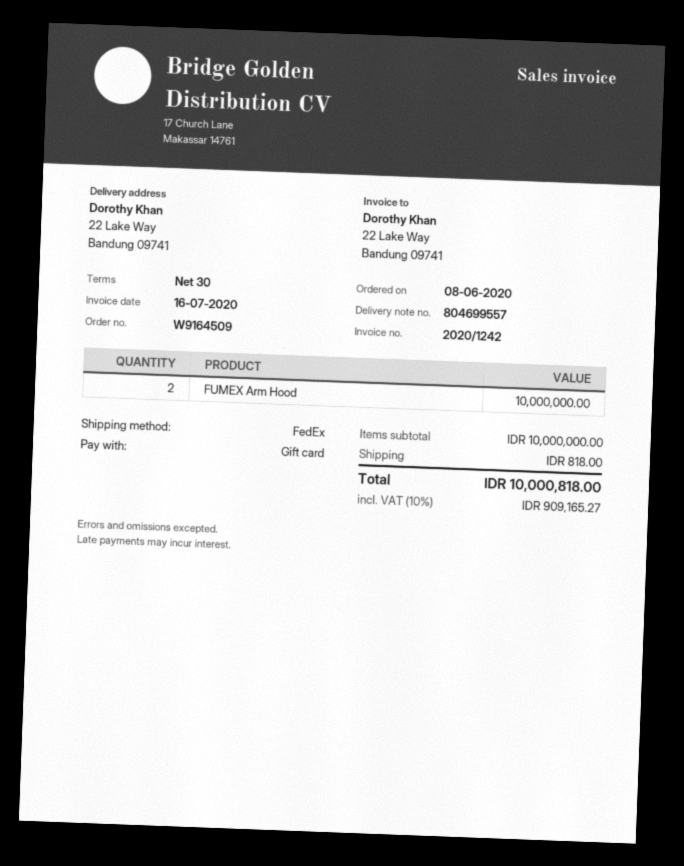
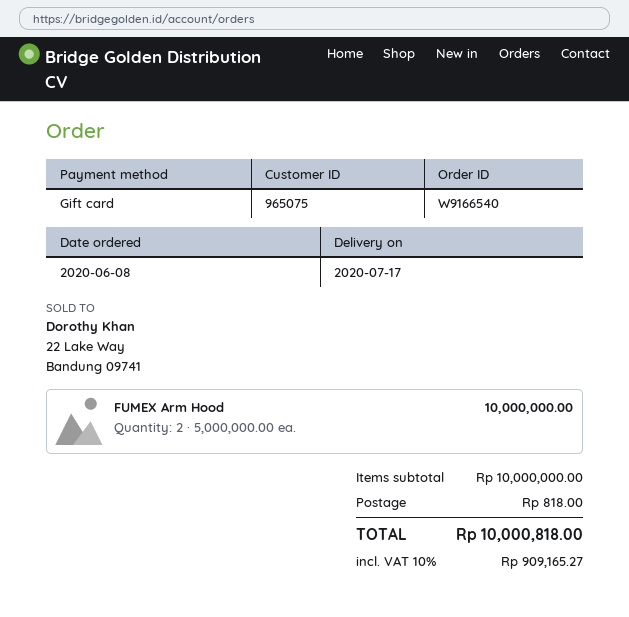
order number: W9164509 -> W9166540

